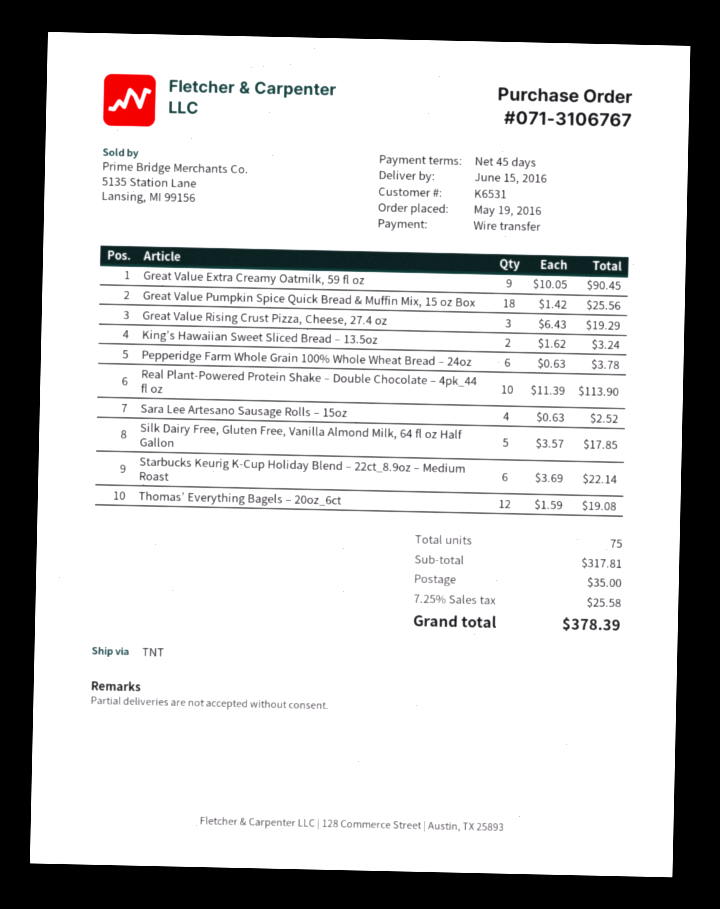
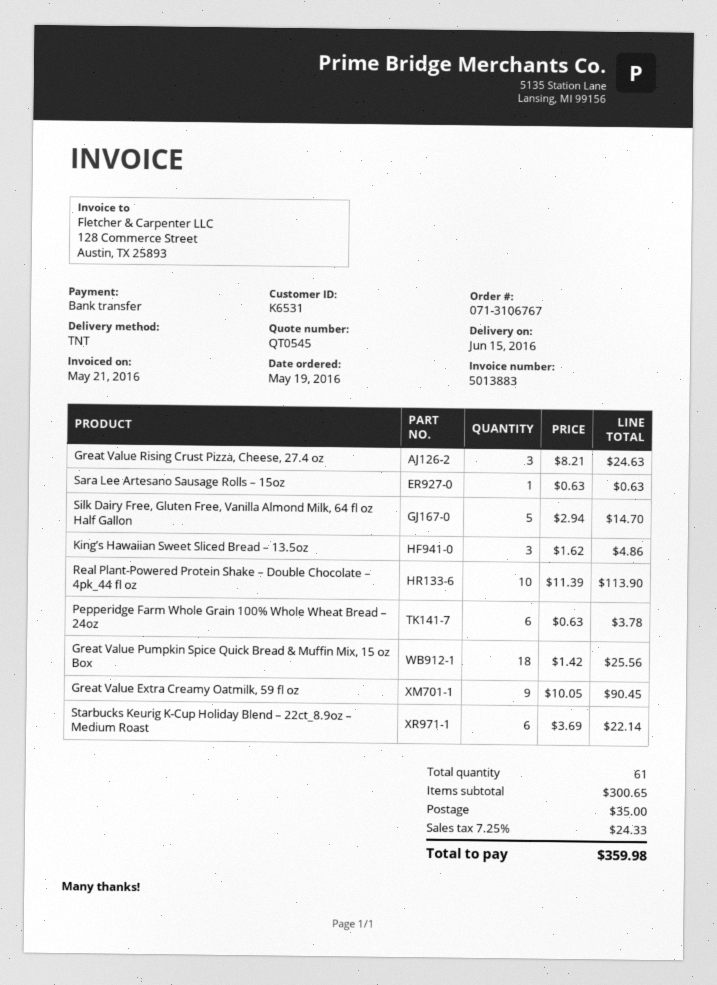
Great Value Rising Crust Pizza, Cheese, 27.4 oz: 3 x 6.43 = 19.29 -> 3 x 8.21 = 24.63
King’s Hawaiian Sweet Sliced Bread – 13.5oz: 2 x 1.62 = 3.24 -> 3 x 1.62 = 4.86
Sara Lee Artesano Sausage Rolls – 15oz: 4 x 0.63 = 2.52 -> 1 x 0.63 = 0.63
Silk Dairy Free, Gluten Free, Vanilla Almond Milk, 64 fl oz Half Gallon: 5 x 3.57 = 17.85 -> 5 x 2.94 = 14.70
Thomas’ Everything Bagels – 20oz_6ct: 12 x 1.59 = 19.08 -> none
total quantity: 75 -> 61
subtotal: 317.81 -> 300.65
tax: 7.25% = 25.58 -> 7.25% = 24.33
total: 378.39 -> 359.98

